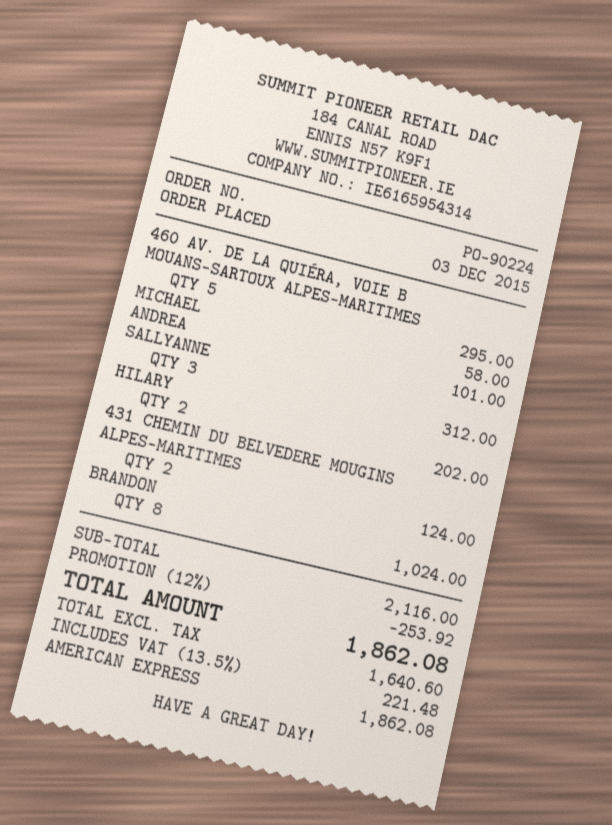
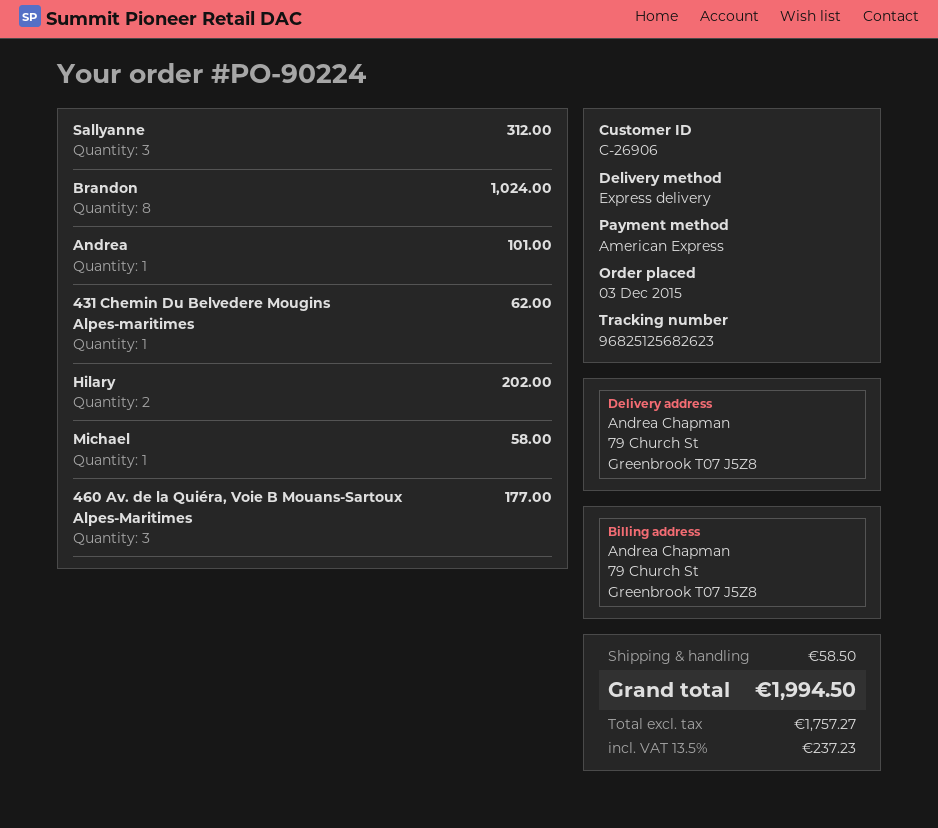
460 AV. DE LA QUIÉRA, VOIE B MOUANS-SARTOUX ALPES-MARITIMES: 5 for 295.00 -> 3 for 177.00
431 CHEMIN DU BELVEDERE MOUGINS ALPES-MARITIMES: 2 for 124.00 -> 1 for 62.00
discount: 12% = 253.92 -> none
shipping: none -> 58.50
net: 1640.60 -> 1757.27
tax: 13.5% = 221.48 -> 13.5% = 237.23
total: 1862.08 -> 1994.50

